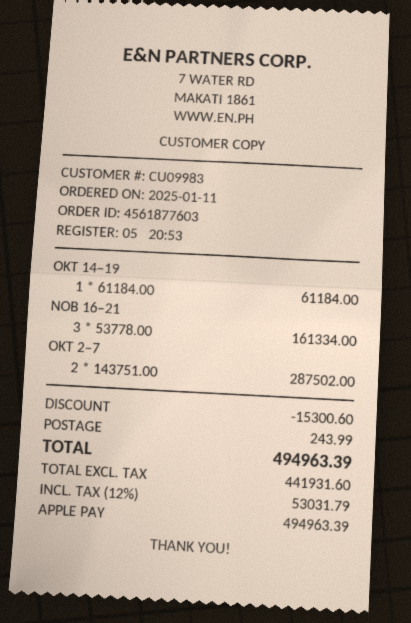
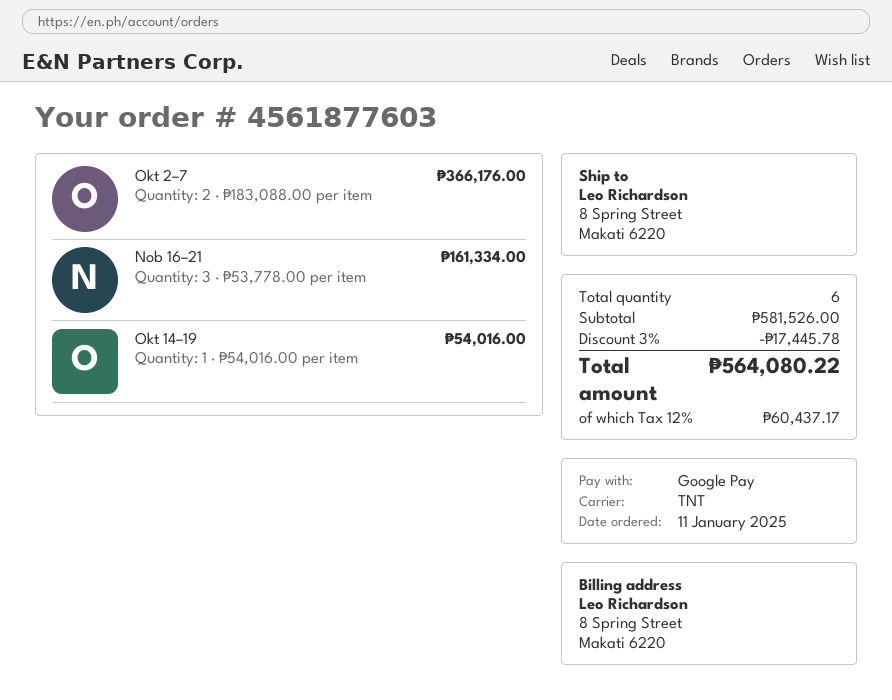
payment method: Apple Pay -> Google Pay
OKT 14–19: 1 x 61184.00 = 61184.00 -> 1 x 54016.00 = 54016.00
OKT 2–7: 2 x 143751.00 = 287502.00 -> 2 x 183088.00 = 366176.00
discount: 15300.60 -> 17445.78
shipping: 243.99 -> none
tax: 12% = 53031.79 -> 12% = 60437.17
total: 494963.39 -> 564080.22

